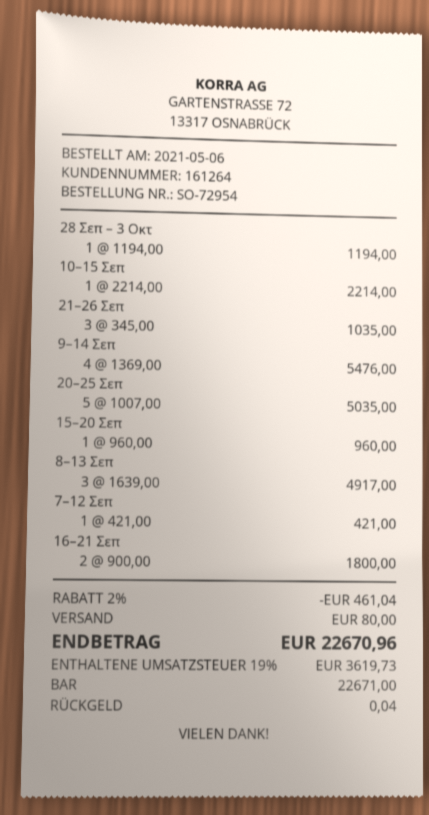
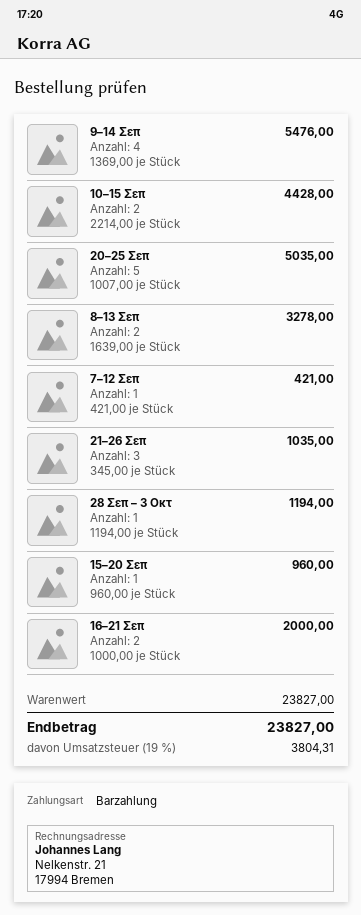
10–15 Σεπ: 1 x 2214.00 = 2214.00 -> 2 x 2214.00 = 4428.00
8–13 Σεπ: 3 x 1639.00 = 4917.00 -> 2 x 1639.00 = 3278.00
16–21 Σεπ: 2 x 900.00 = 1800.00 -> 2 x 1000.00 = 2000.00
discount: 2% = 461.04 -> none
shipping: 80.00 -> none
tax: 19% = 3619.73 -> 19% = 3804.31
total: 22670.96 -> 23827.00

